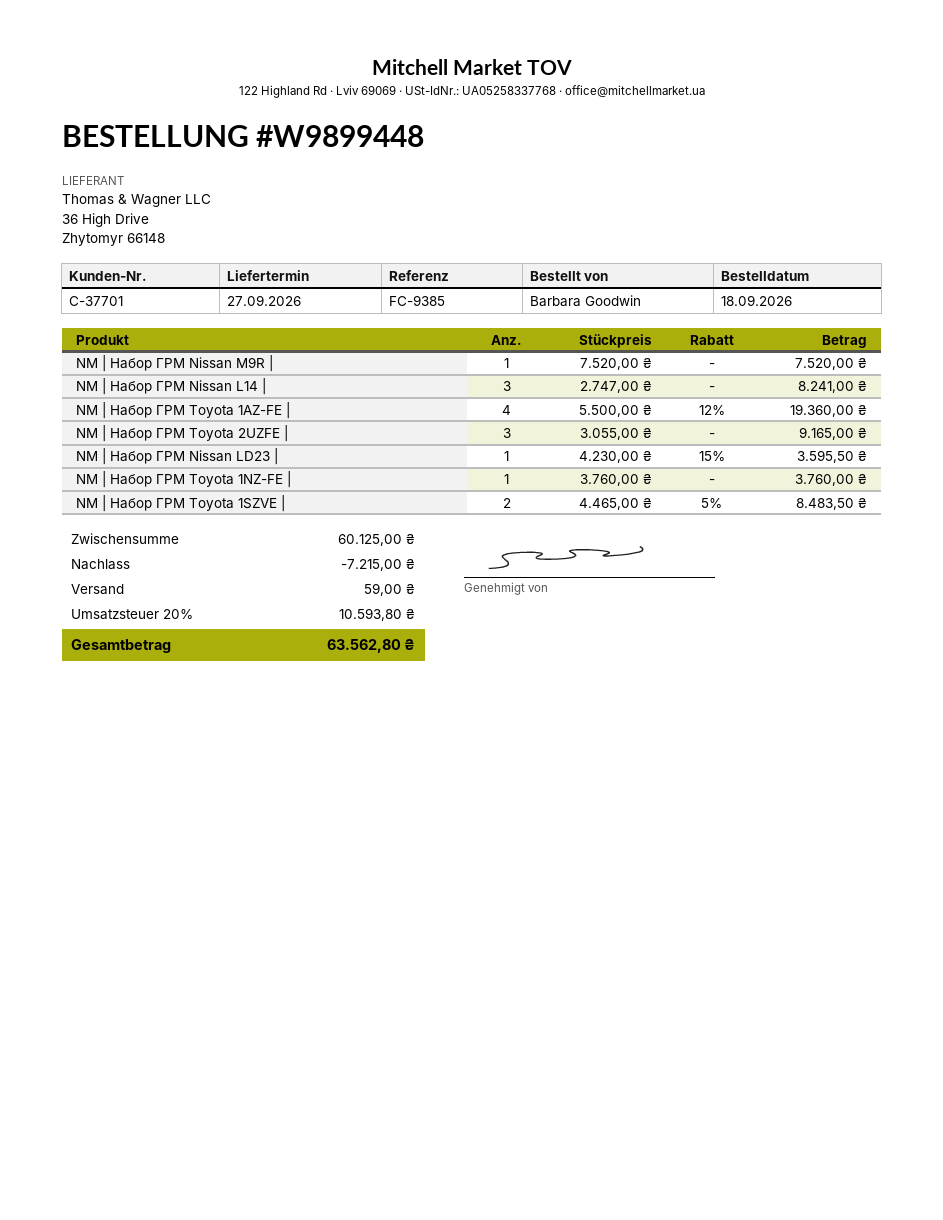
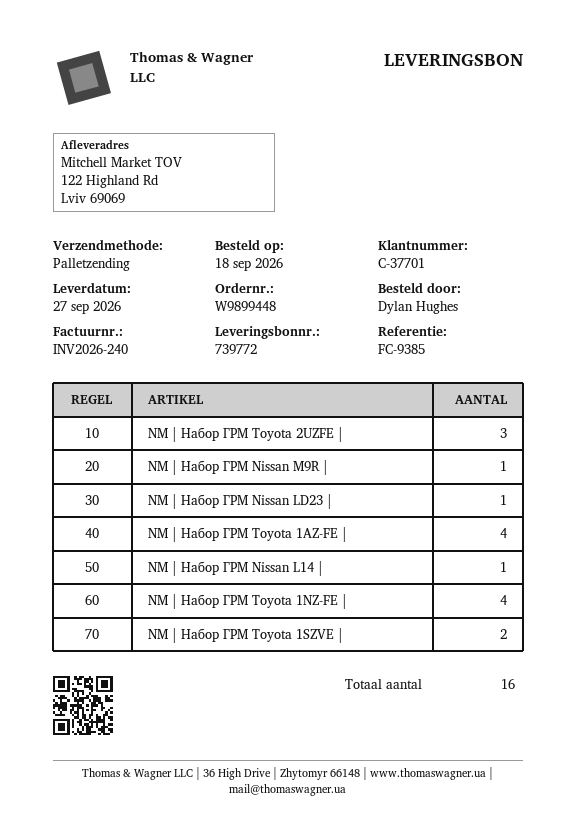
ordered by: Barbara Goodwin -> Dylan Hughes
NM | Набор ГРМ Nissan L14 |: 3 -> 1
NM | Набор ГРМ Toyota 1NZ-FE |: 1 -> 4

